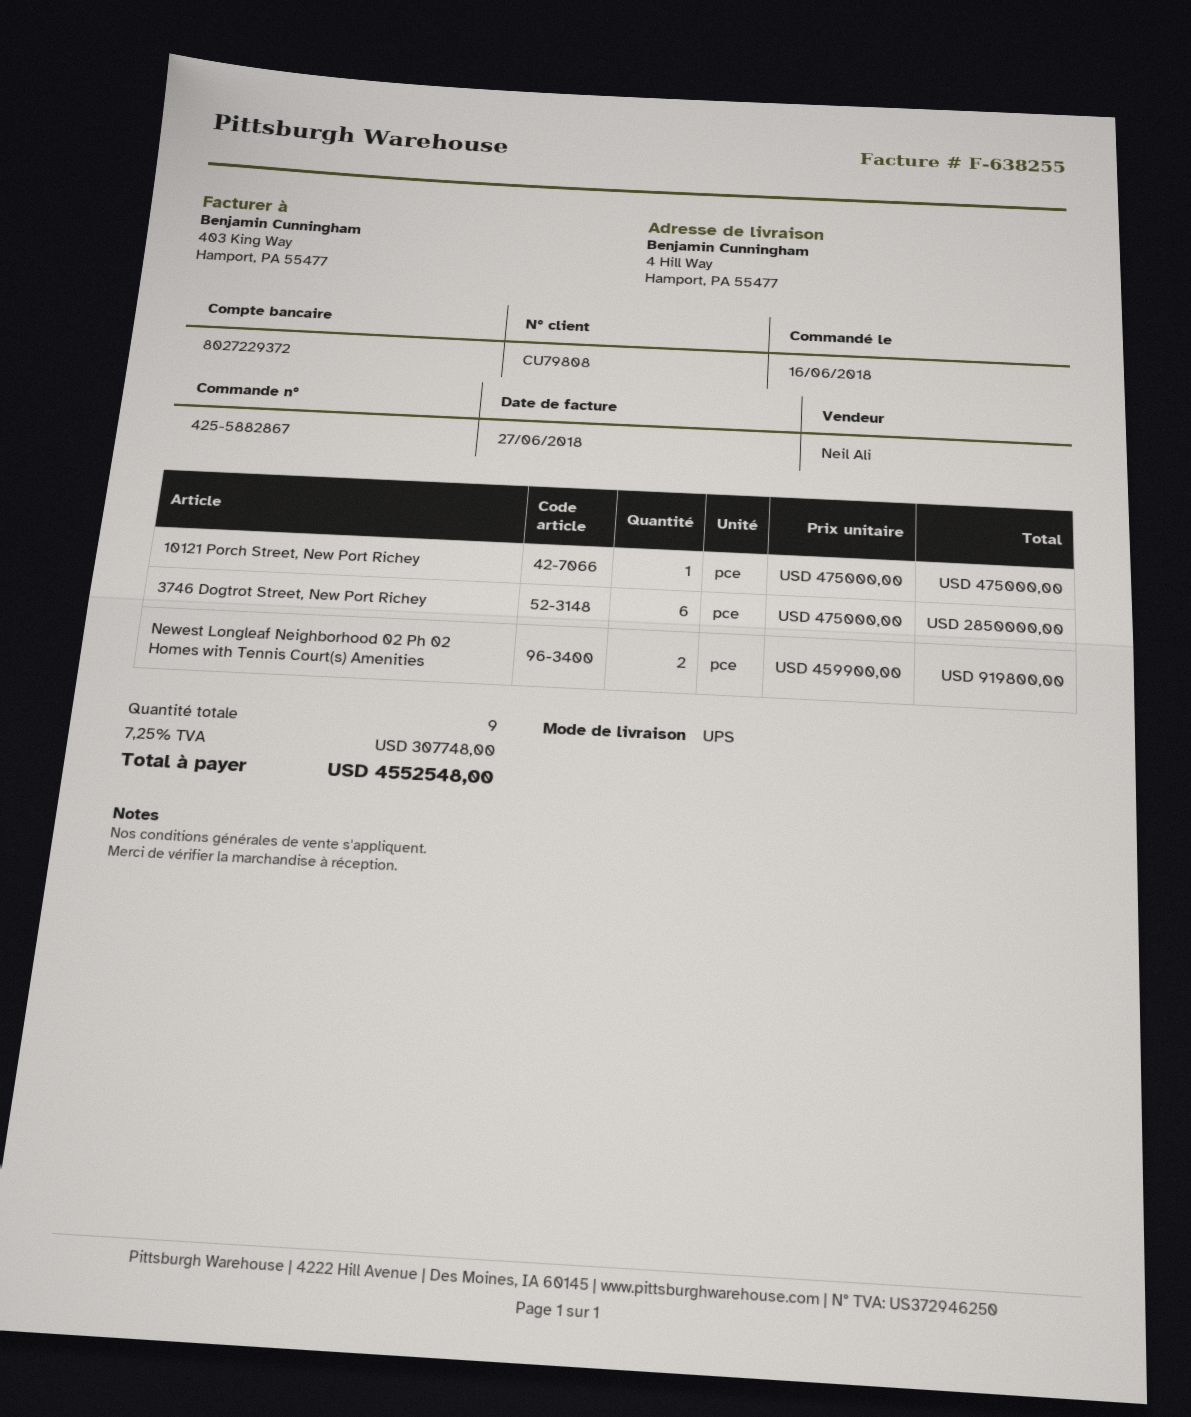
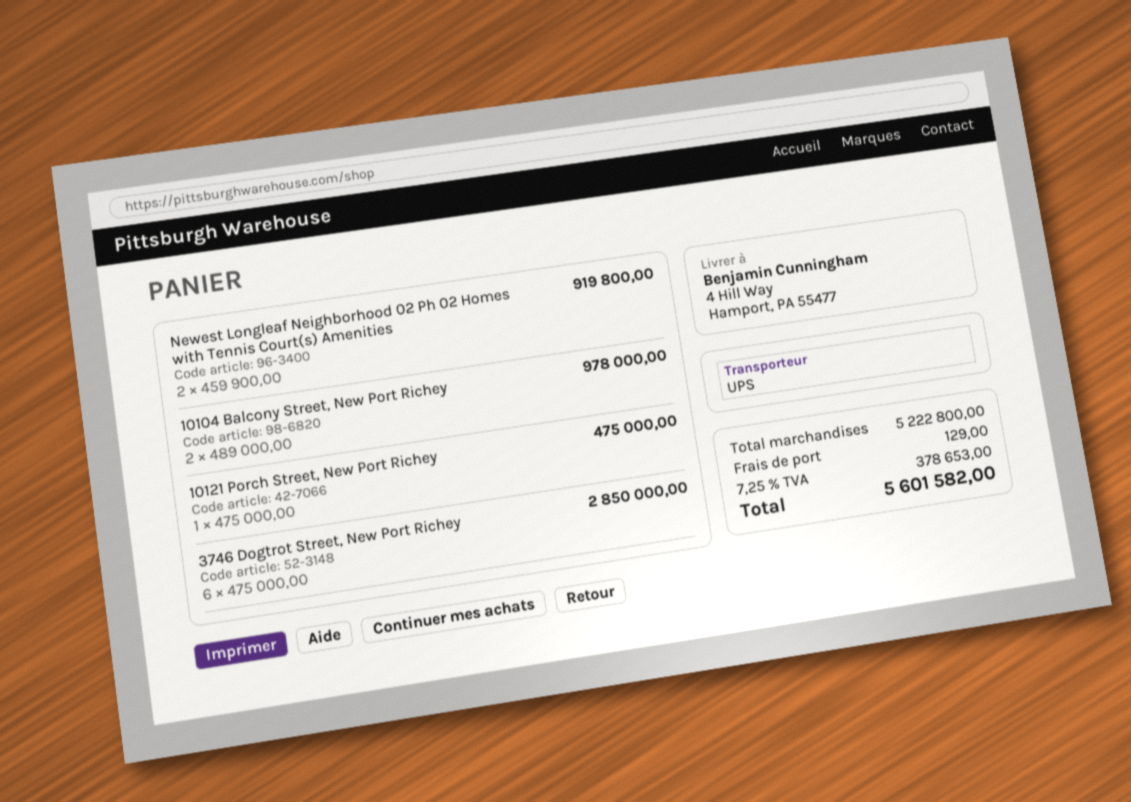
10104 Balcony Street, New Port Richey: none -> 2 x 489000.00 = 978000.00
shipping: none -> 129.00
tax: 7.25% = 307748.00 -> 7.25% = 378653.00
total: 4552548.00 -> 5601582.00

